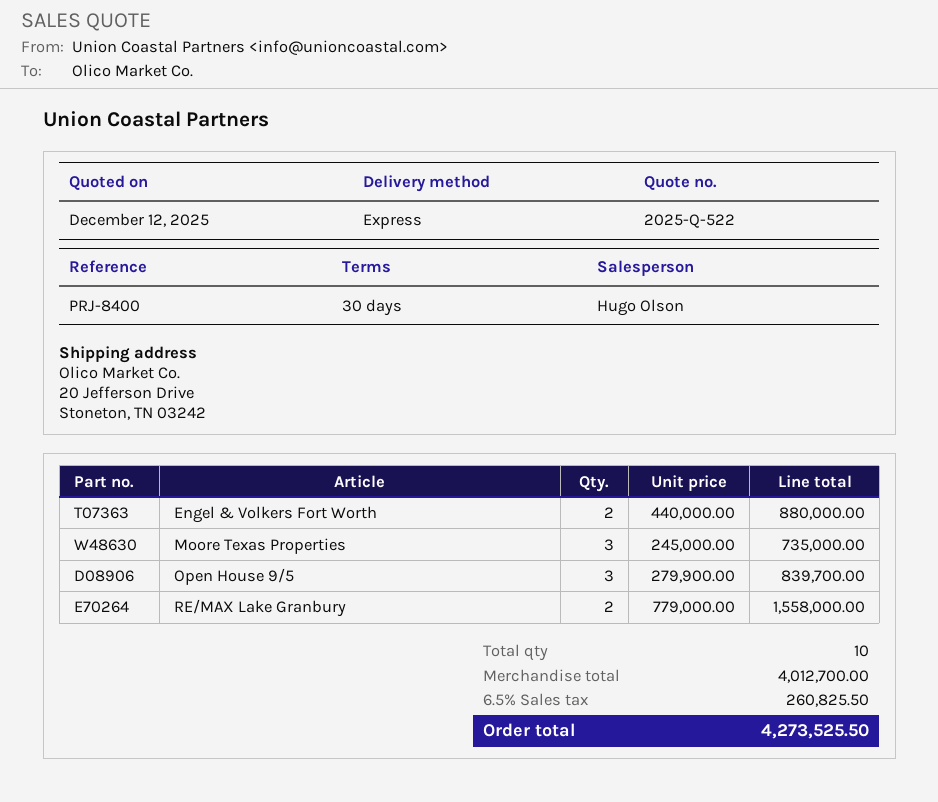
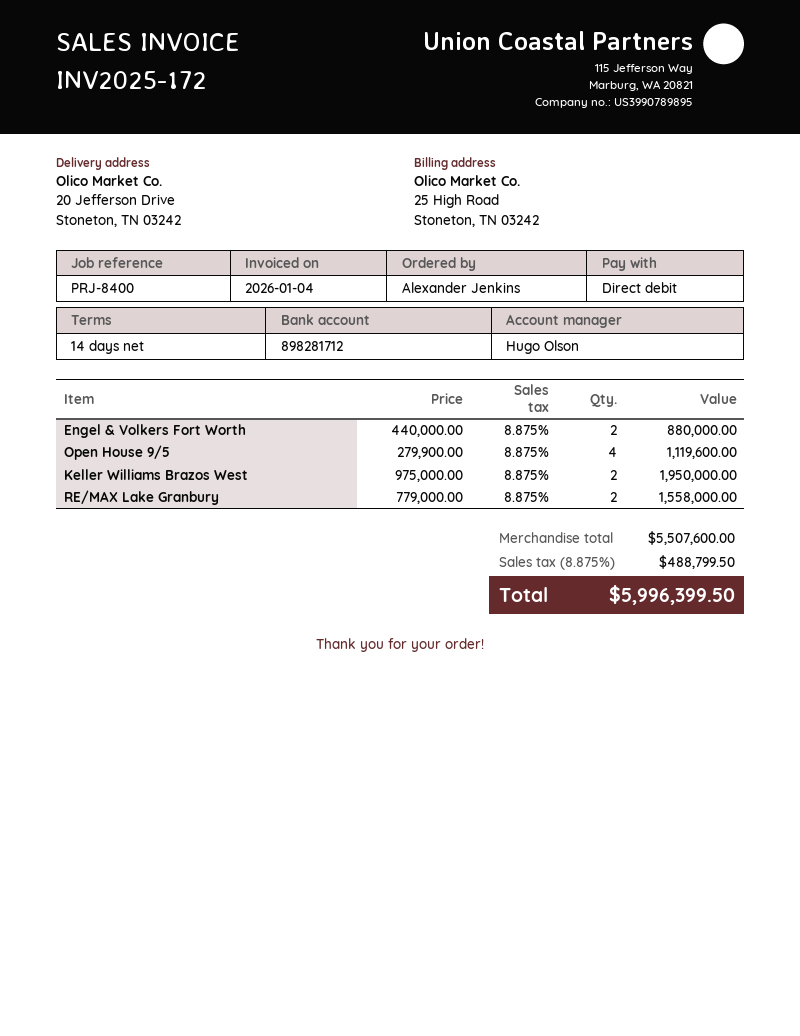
payment terms: 30 days -> 14 days
Moore Texas Properties: 3 x 245000.00 = 735000.00 -> none
Open House 9/5: 3 x 279900.00 = 839700.00 -> 4 x 279900.00 = 1119600.00
Keller Williams Brazos West: none -> 2 x 975000.00 = 1950000.00
subtotal: 4012700.00 -> 5507600.00
tax: 6.5% = 260825.50 -> 8.875% = 488799.50
total: 4273525.50 -> 5996399.50

